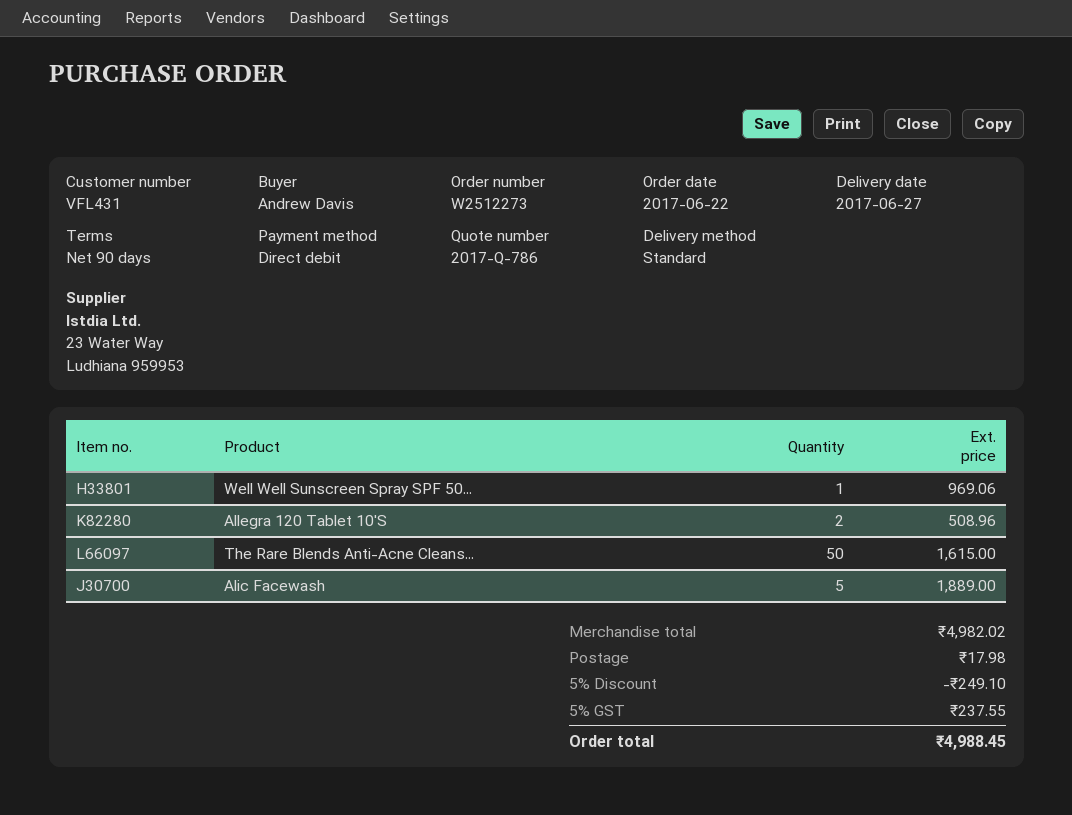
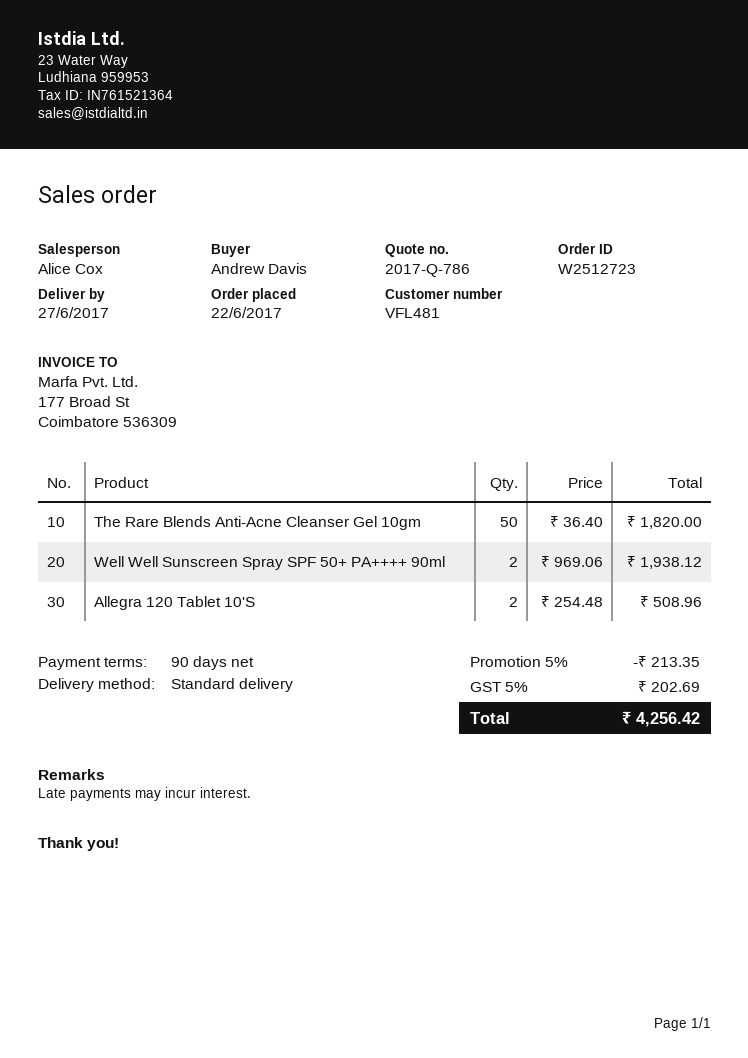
order number: W2512273 -> W2512723
customer number: VFL431 -> VFL481
Well Well Sunscreen Spray SPF 50...: 1 for 969.06 -> 2 for 1938.12
The Rare Blends Anti-Acne Cleans...: 50 for 1615.00 -> 50 for 1820.00
Alic Facewash: 5 for 1889.00 -> none
discount: 5% = 249.10 -> 5% = 213.35
shipping: 17.98 -> none
tax: 5% = 237.55 -> 5% = 202.69
total: 4988.45 -> 4256.42

